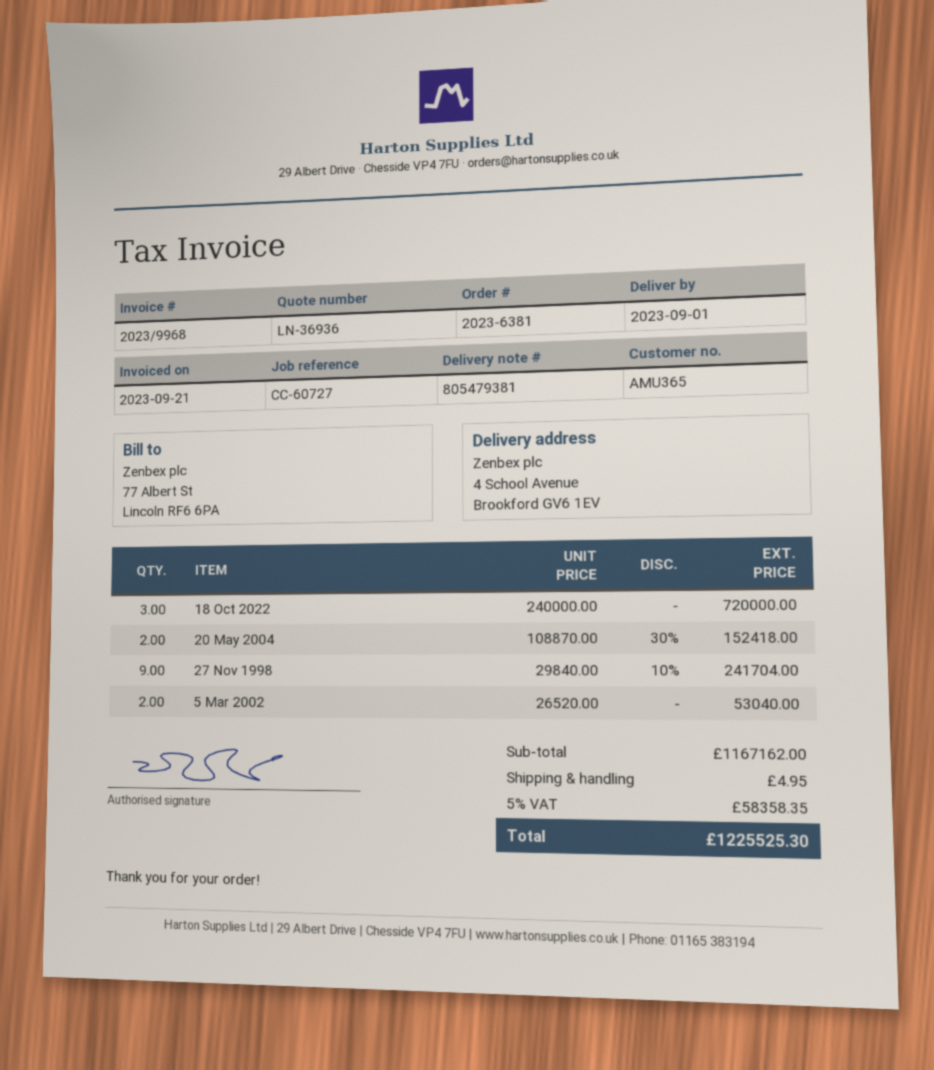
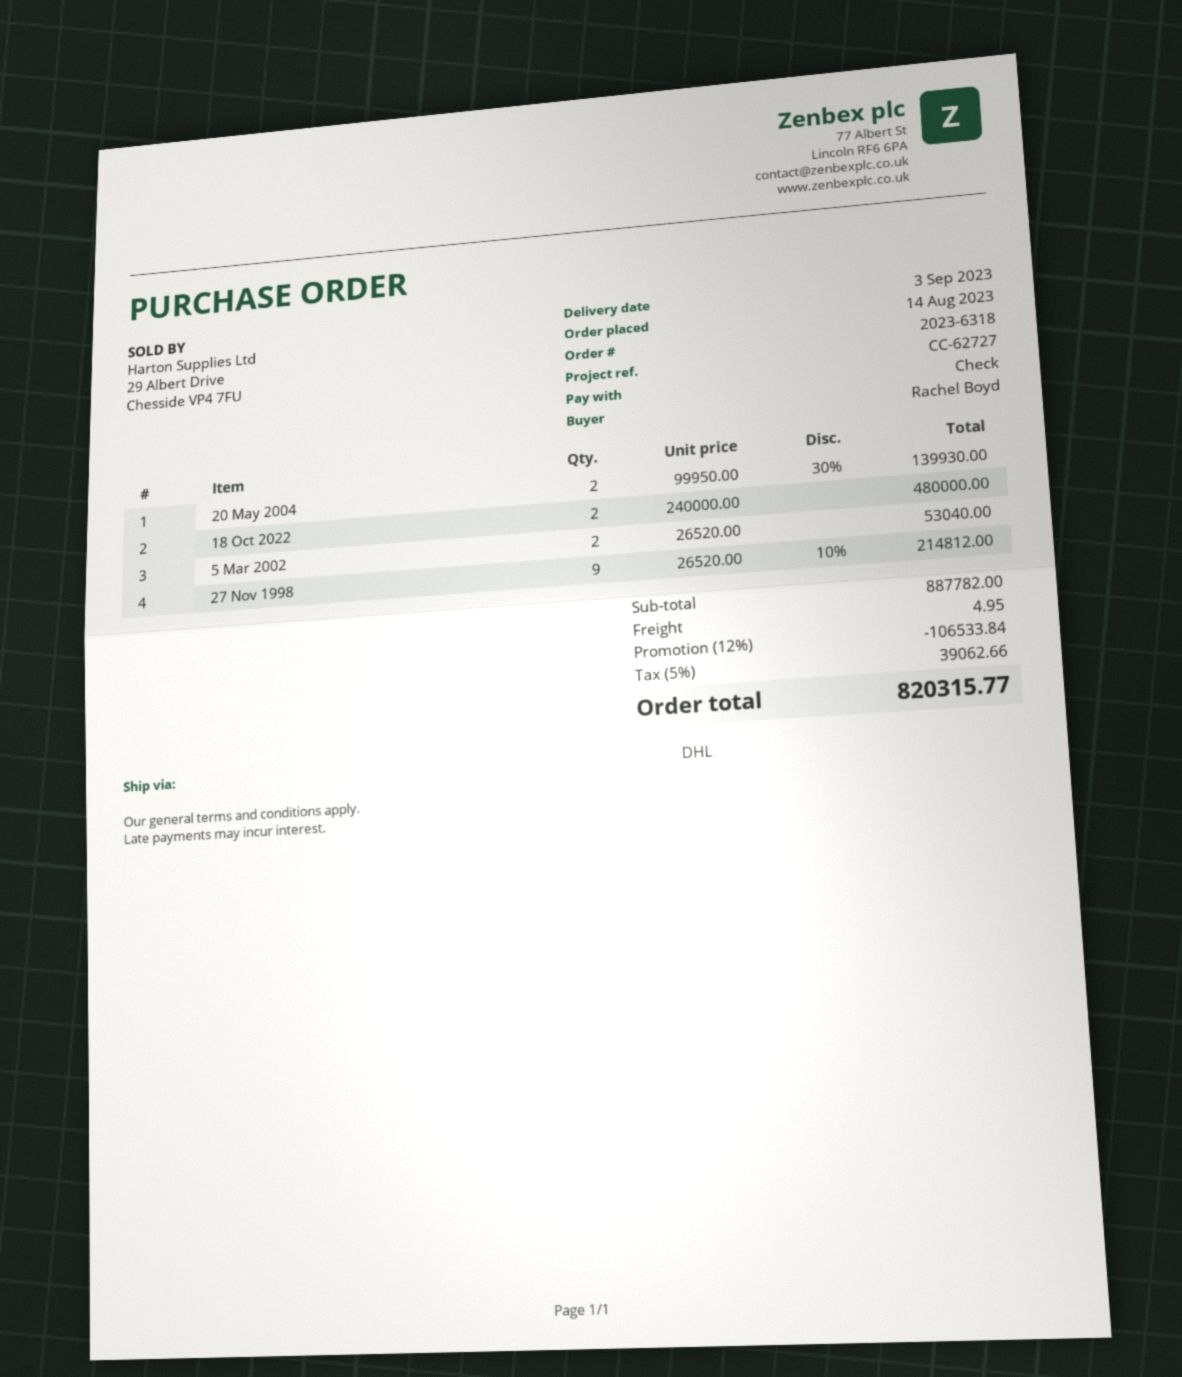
order number: 2023-6381 -> 2023-6318
delivery date: 2023-09-01 -> 2023-09-03
reference: CC-60727 -> CC-62727
18 Oct 2022: 3 x 240000.00 = 720000.00 -> 2 x 240000.00 = 480000.00
20 May 2004: 2 x 108870.00 - 30% = 152418.00 -> 2 x 99950.00 - 30% = 139930.00
27 Nov 1998: 9 x 29840.00 - 10% = 241704.00 -> 9 x 26520.00 - 10% = 214812.00
subtotal: 1167162.00 -> 887782.00
discount: none -> 12% = 106533.84
tax: 5% = 58358.35 -> 5% = 39062.66
total: 1225525.30 -> 820315.77

